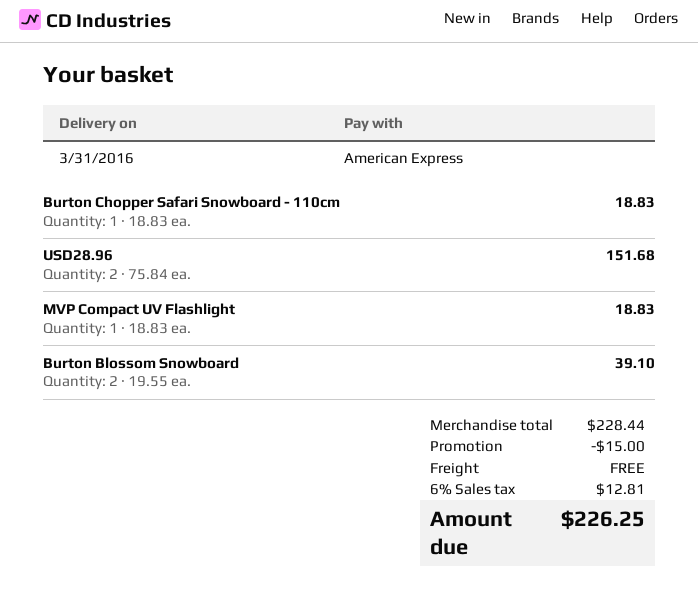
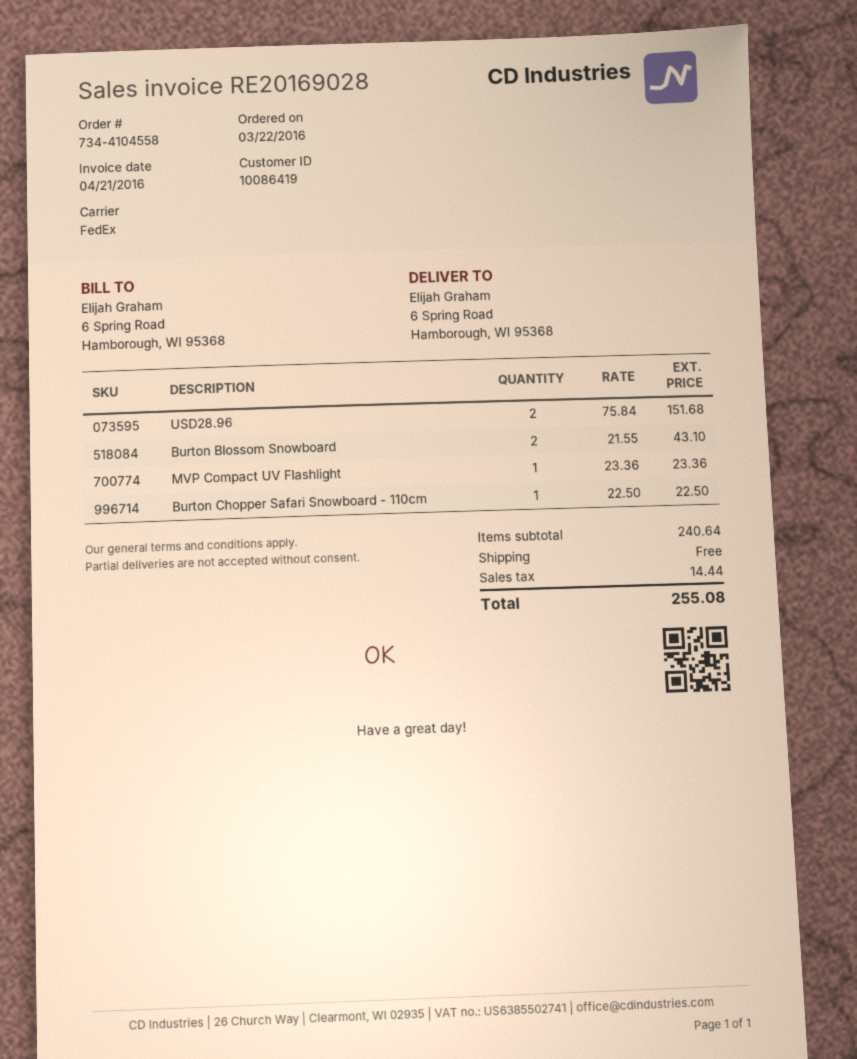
Burton Chopper Safari Snowboard - 110cm: 1 x 18.83 = 18.83 -> 1 x 22.50 = 22.50
MVP Compact UV Flashlight: 1 x 18.83 = 18.83 -> 1 x 23.36 = 23.36
Burton Blossom Snowboard: 2 x 19.55 = 39.10 -> 2 x 21.55 = 43.10
subtotal: 228.44 -> 240.64
discount: 15.00 -> none
tax: 12.81 -> 14.44
total: 226.25 -> 255.08

